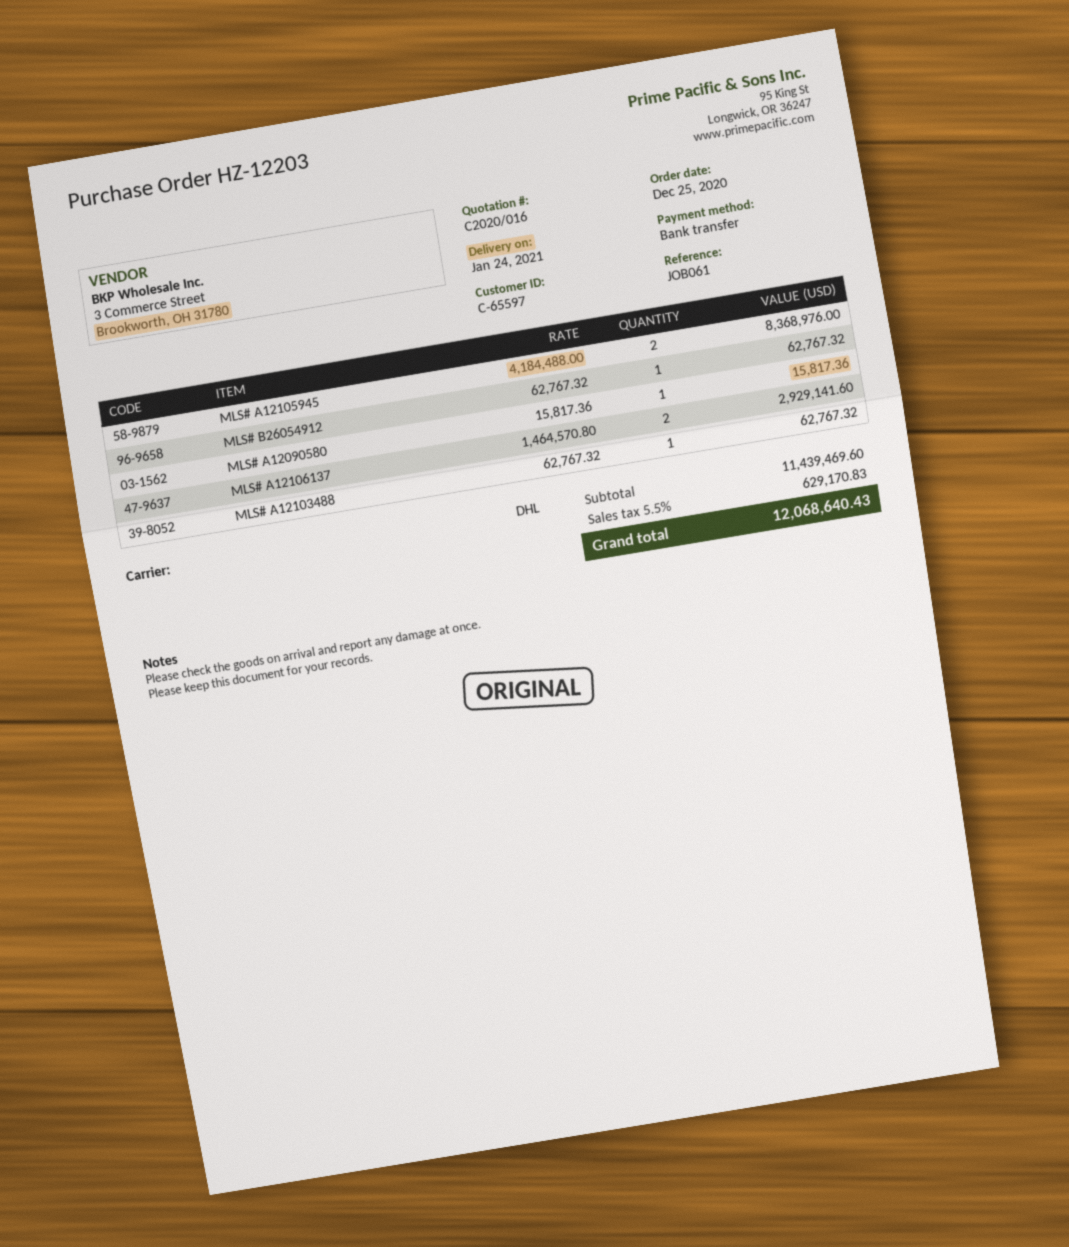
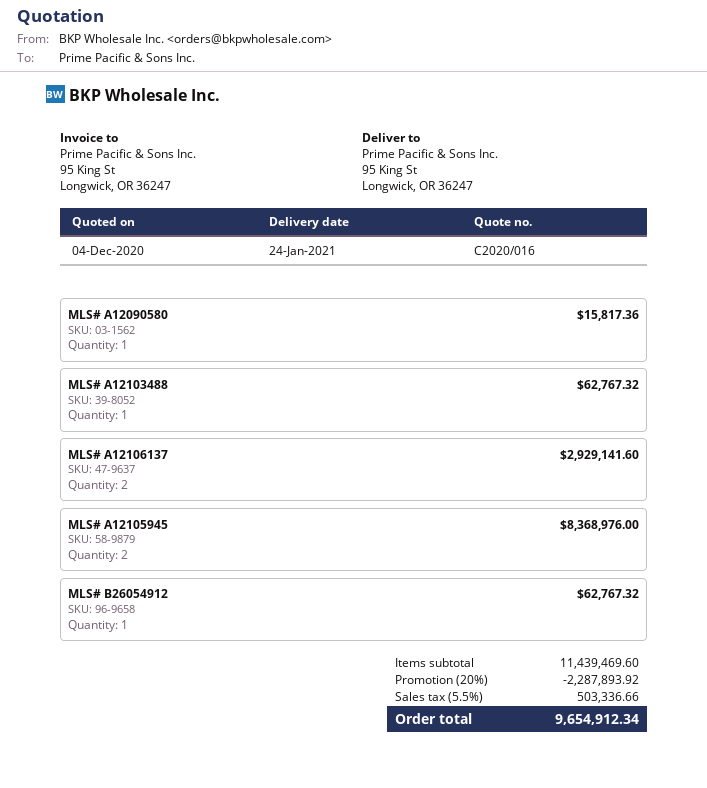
discount: none -> 20% = 2287893.92
tax: 5.5% = 629170.83 -> 5.5% = 503336.66
total: 12068640.43 -> 9654912.34

